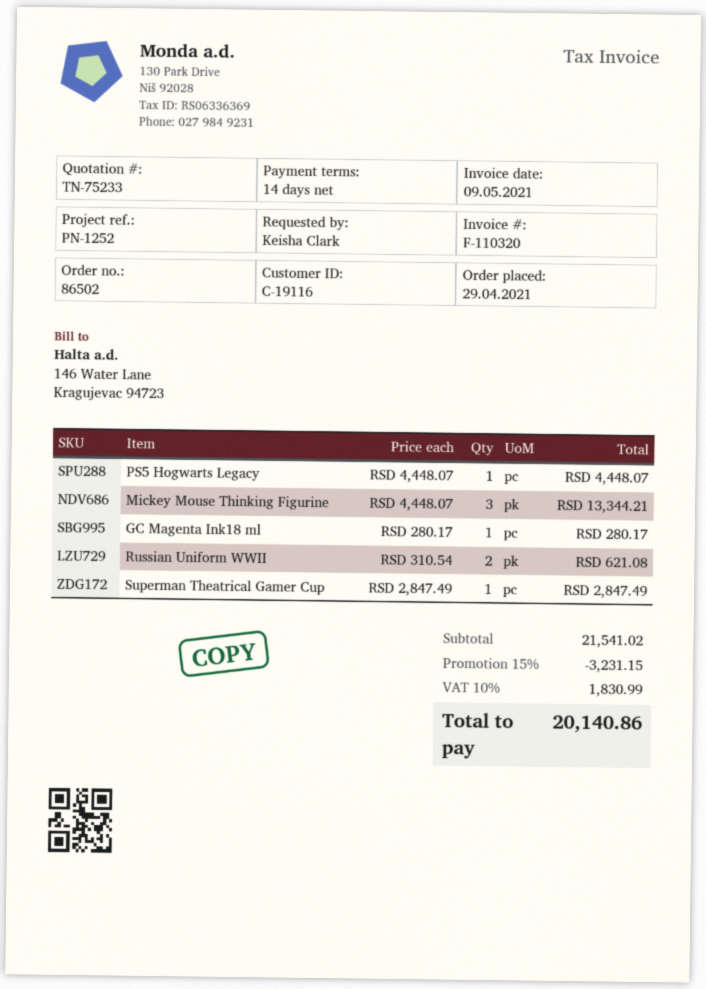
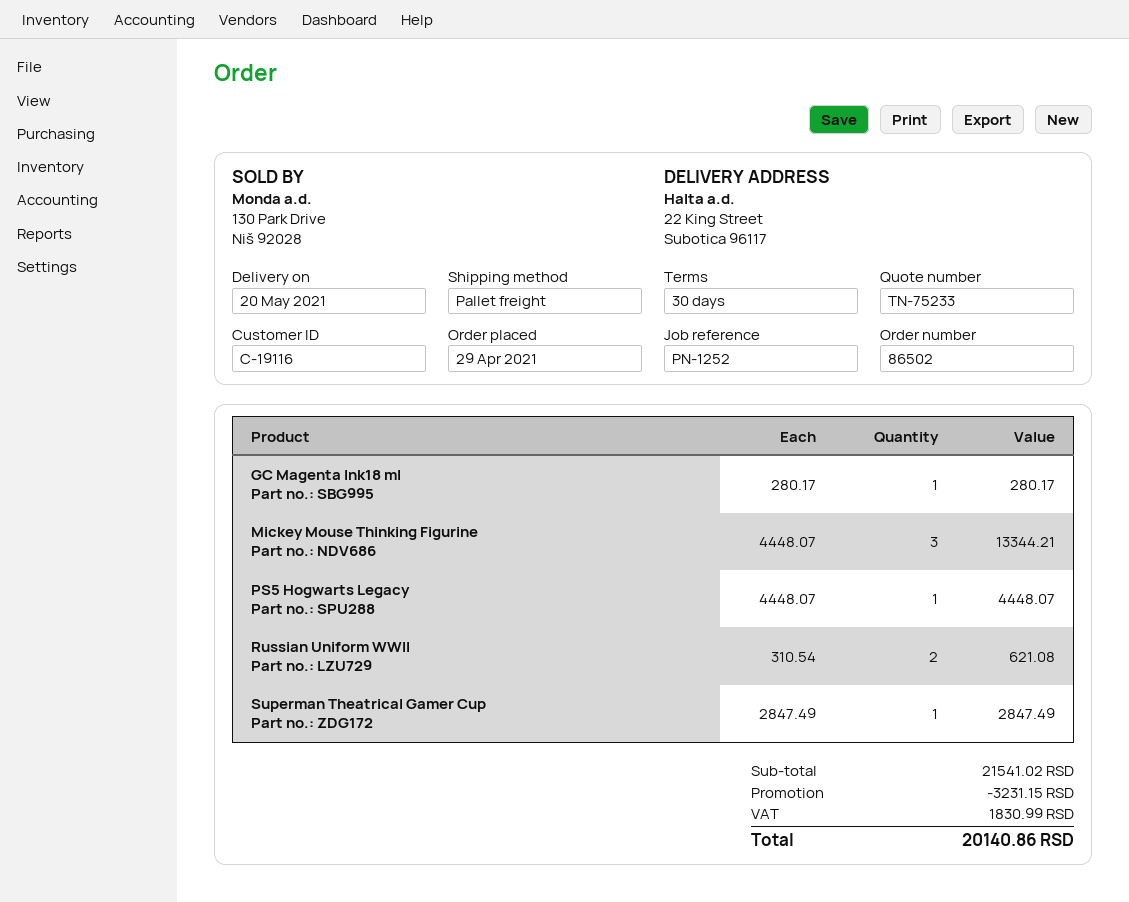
payment terms: 14 days -> 30 days

